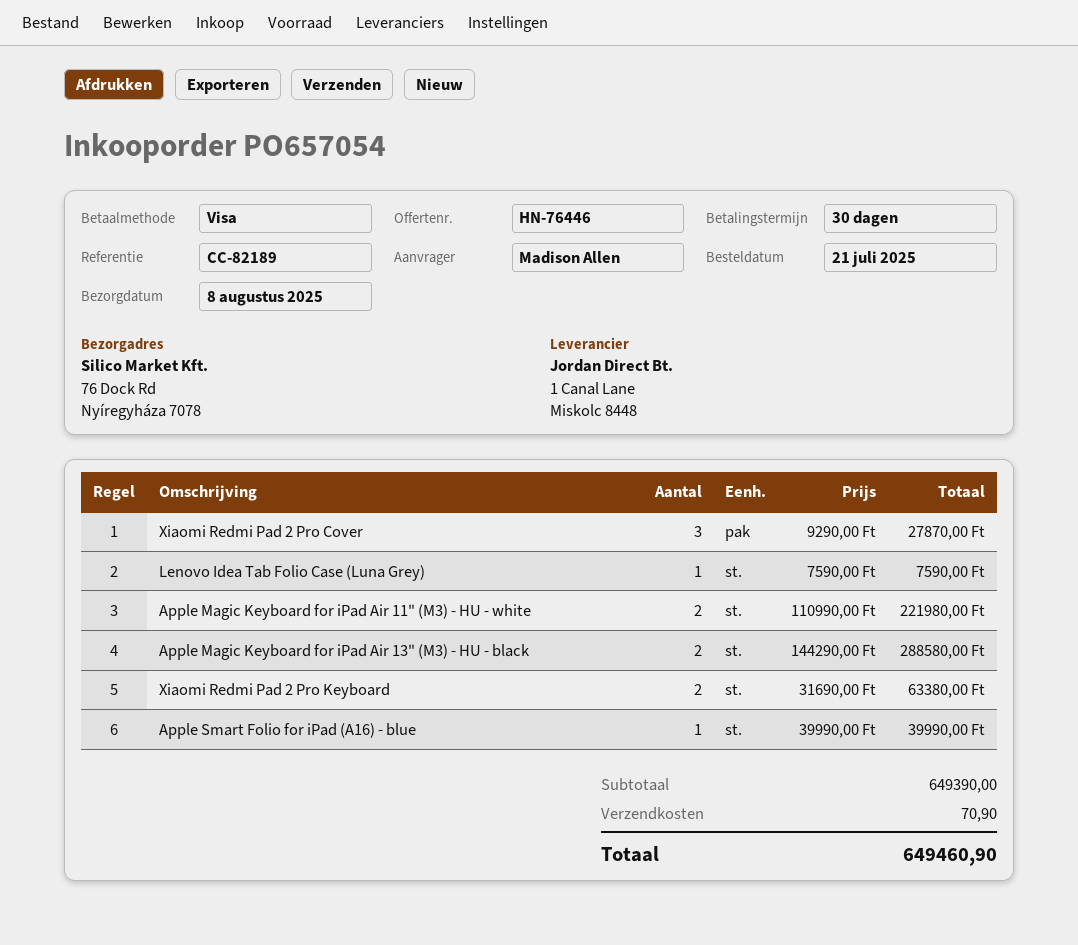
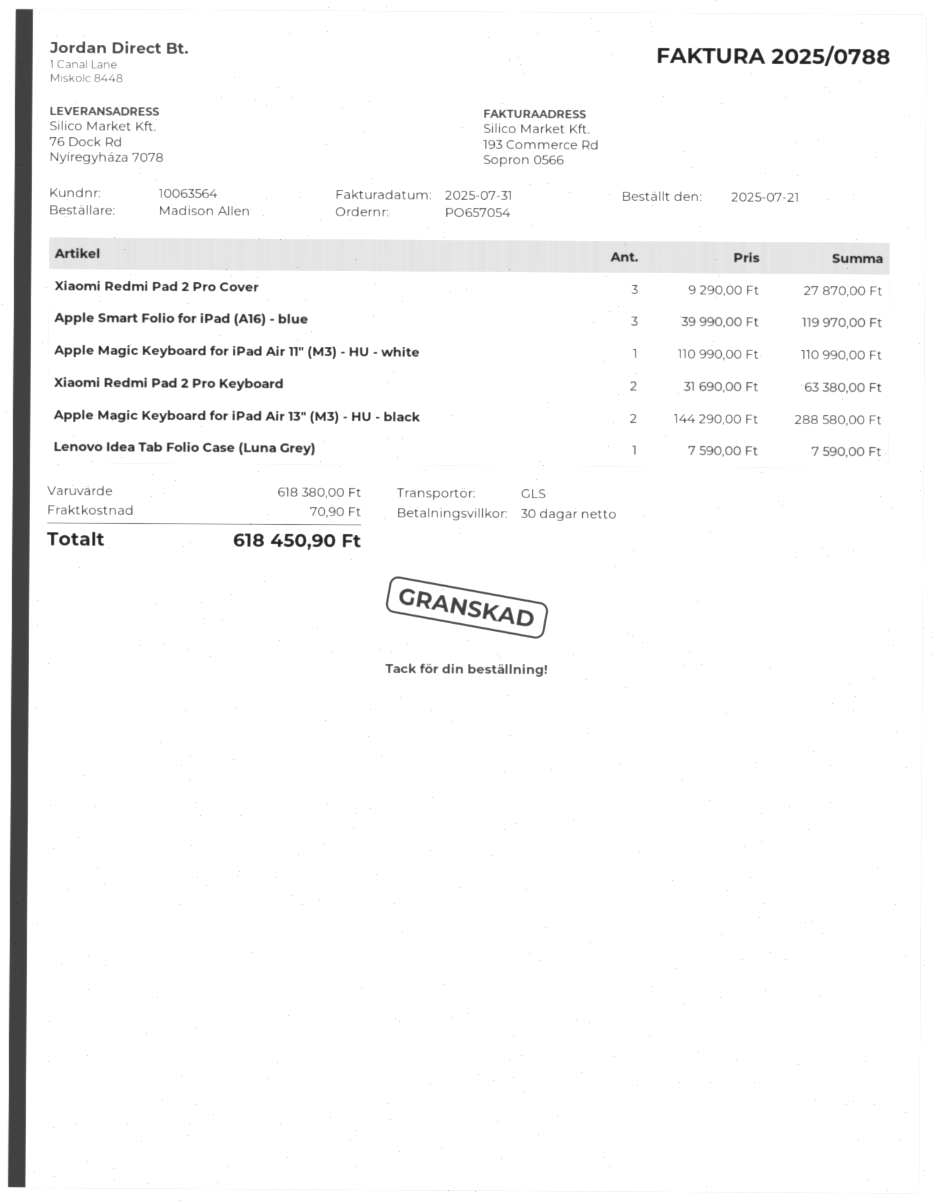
Apple Magic Keyboard for iPad Air 11" (M3) - HU - white: 2 x 110990.00 = 221980.00 -> 1 x 110990.00 = 110990.00
Apple Smart Folio for iPad (A16) - blue: 1 x 39990.00 = 39990.00 -> 3 x 39990.00 = 119970.00
subtotal: 649390.00 -> 618380.00
total: 649460.90 -> 618450.90

